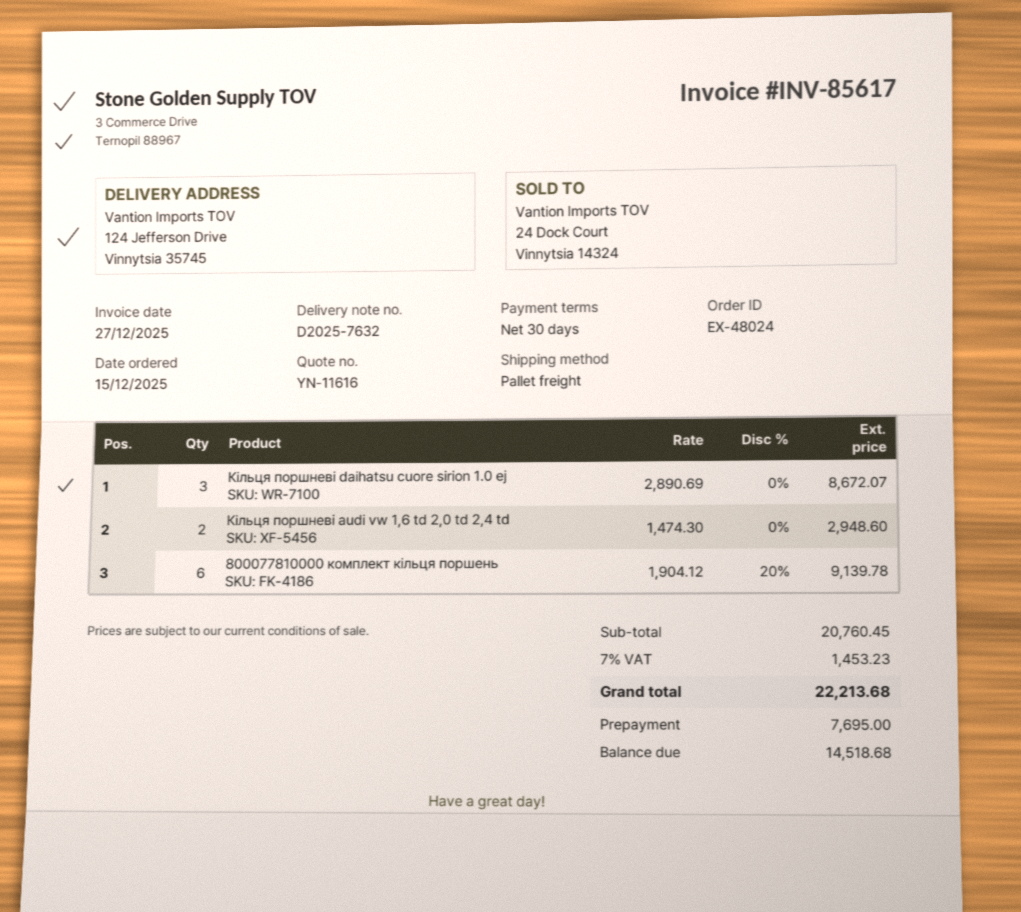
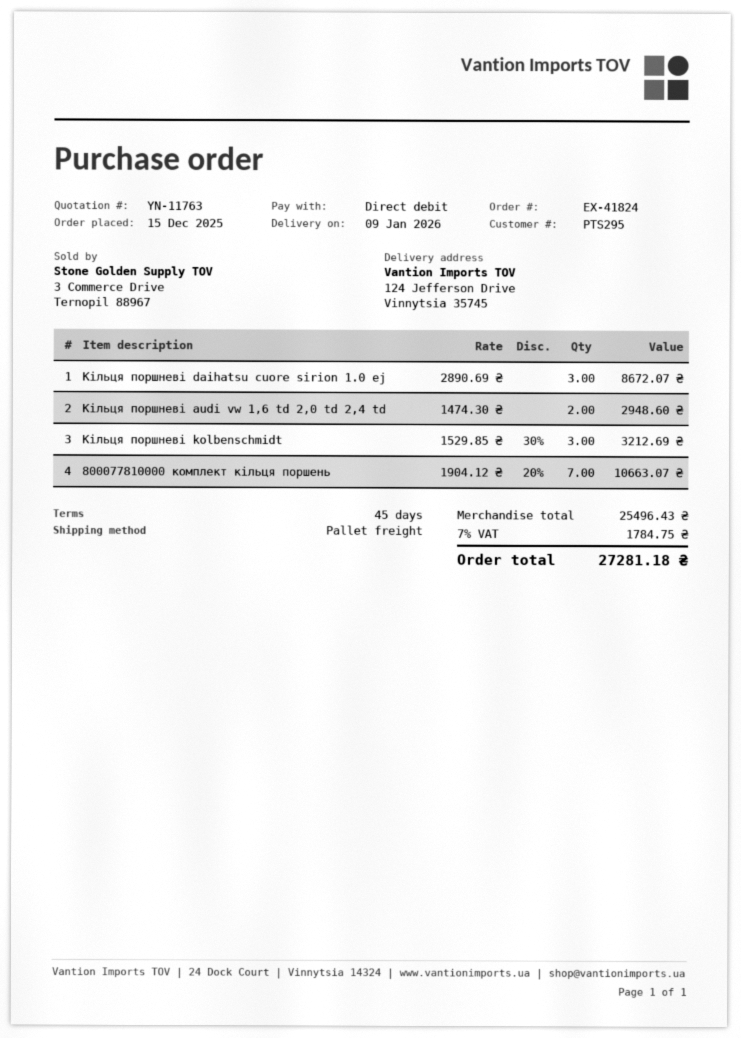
quote number: YN-11616 -> YN-11763
order number: EX-48024 -> EX-41824
payment terms: 30 days -> 45 days
800077810000 комплект кільця поршень: 6 x 1904.12 - 20% = 9139.78 -> 7 x 1904.12 - 20% = 10663.07
Кільця поршневі kolbenschmidt: none -> 3 x 1529.85 - 30% = 3212.69
subtotal: 20760.45 -> 25496.43
tax: 7% = 1453.23 -> 7% = 1784.75
total: 22213.68 -> 27281.18

